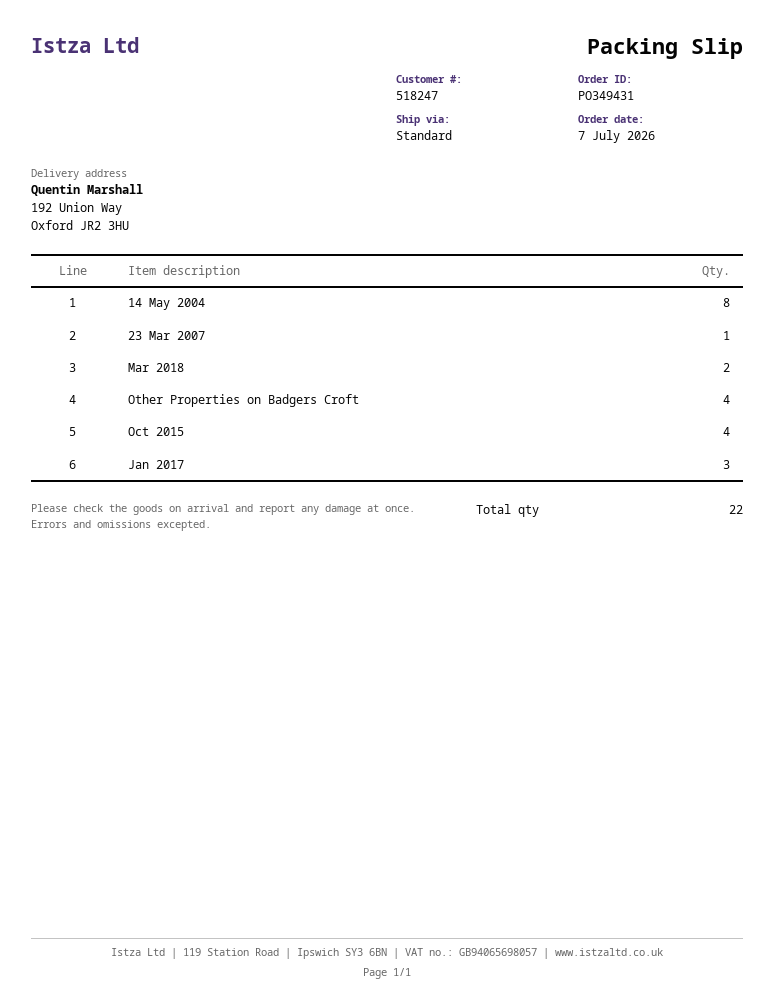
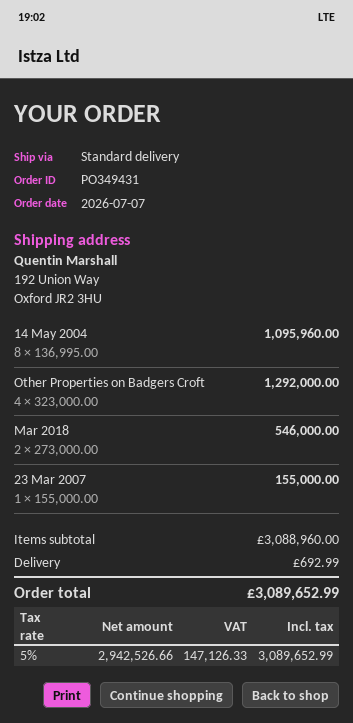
Oct 2015: 4 -> none
Jan 2017: 3 -> none

